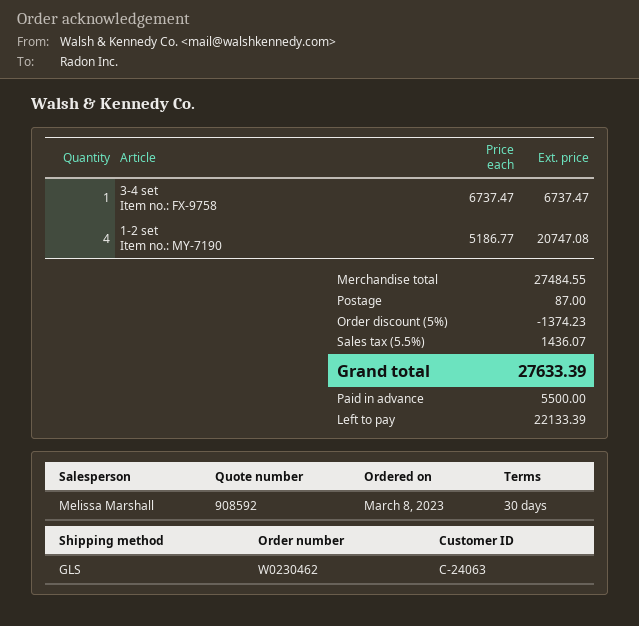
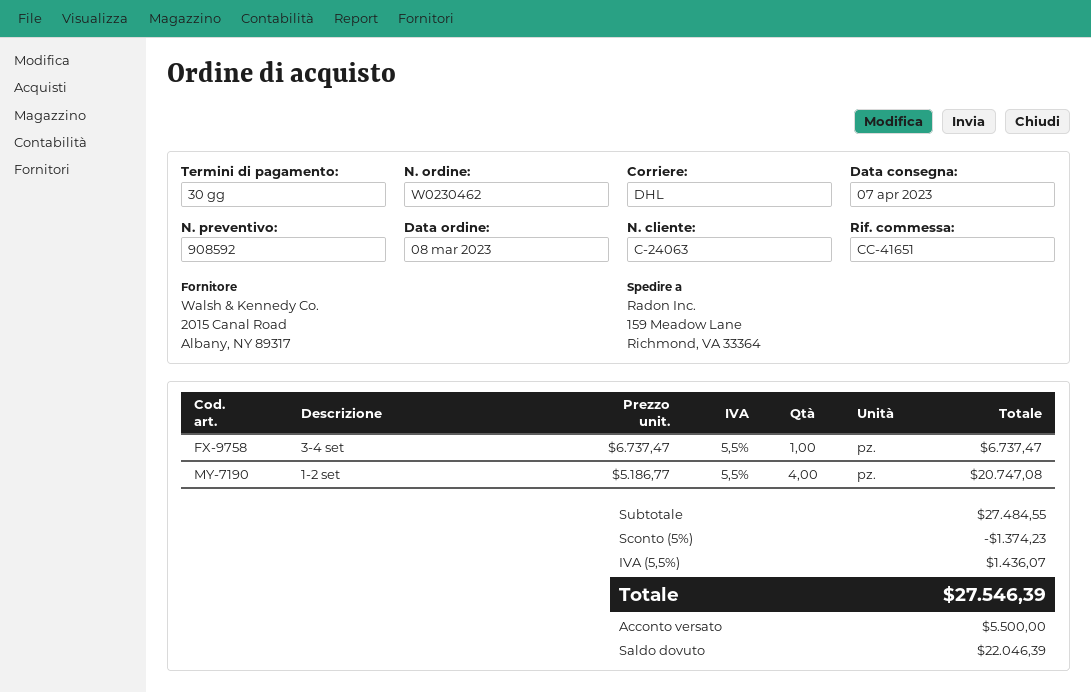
shipping method: GLS -> DHL
shipping: 87.00 -> none
total: 27633.39 -> 27546.39
balance: 22133.39 -> 22046.39

